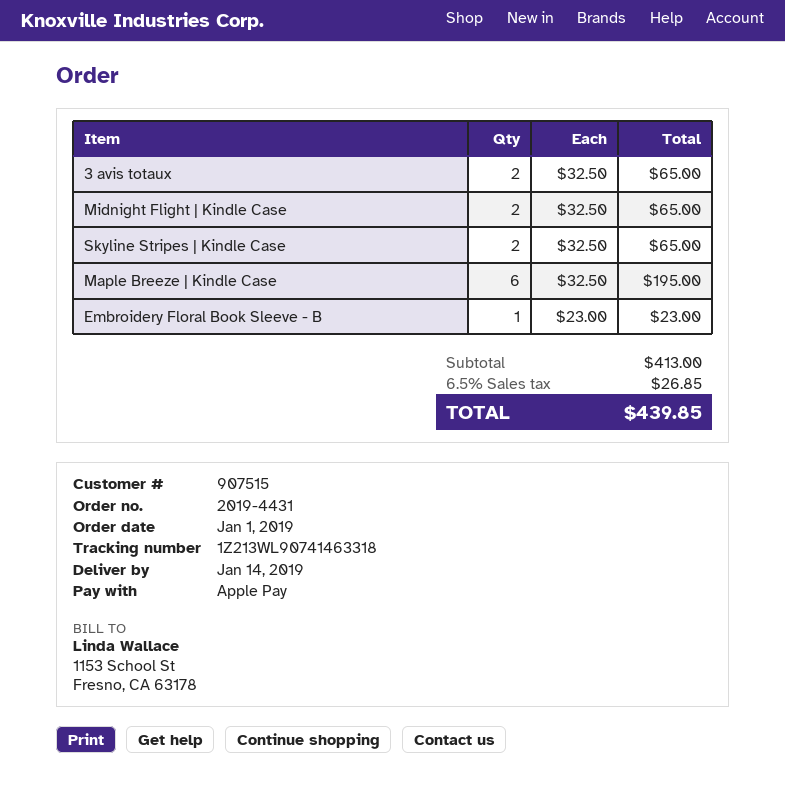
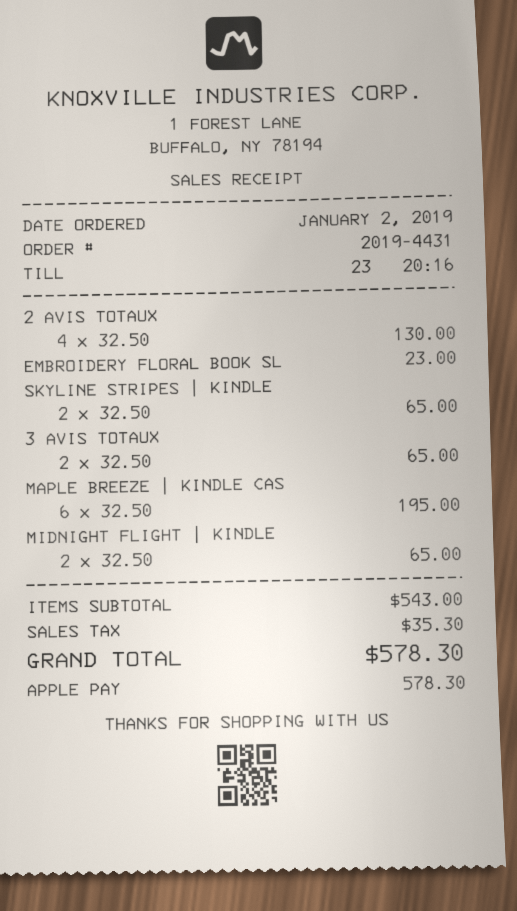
order date: 2019-01-01 -> 2019-01-02
2 AVIS TOTAUX: none -> 4 x 32.50 = 130.00
subtotal: 413.00 -> 543.00
tax: 26.85 -> 35.30
total: 439.85 -> 578.30

